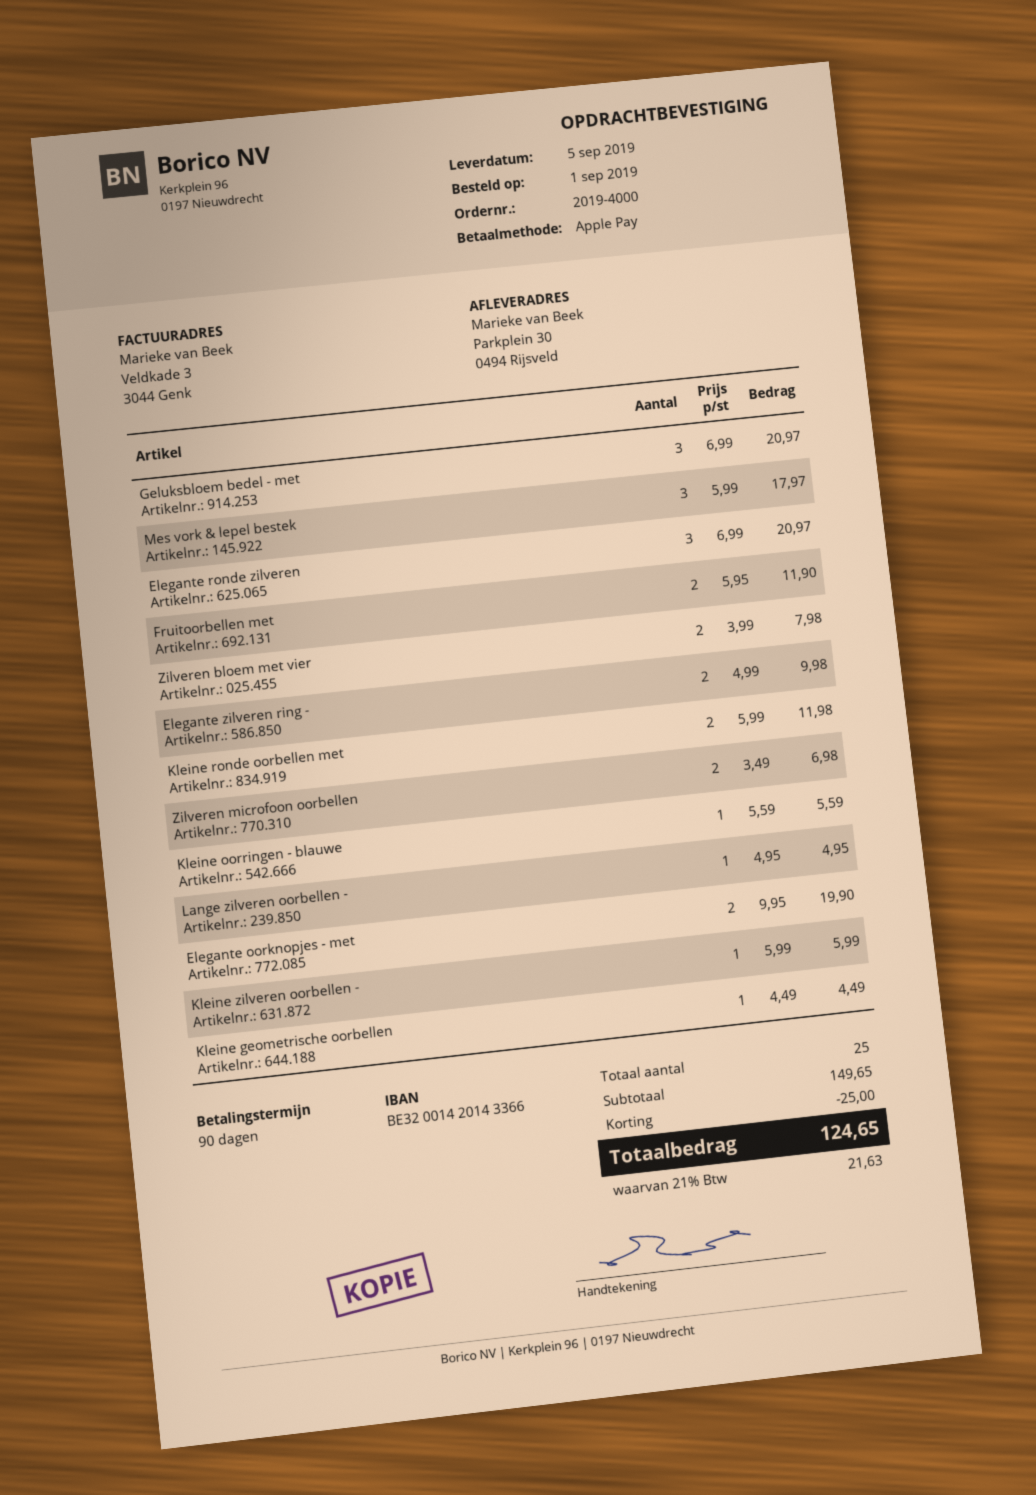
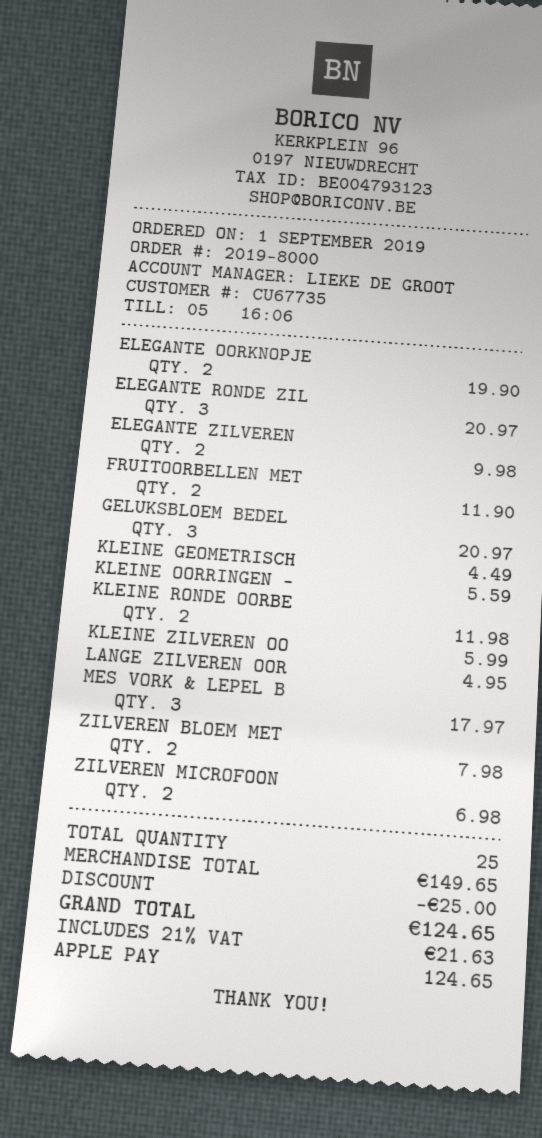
order number: 2019-4000 -> 2019-8000

